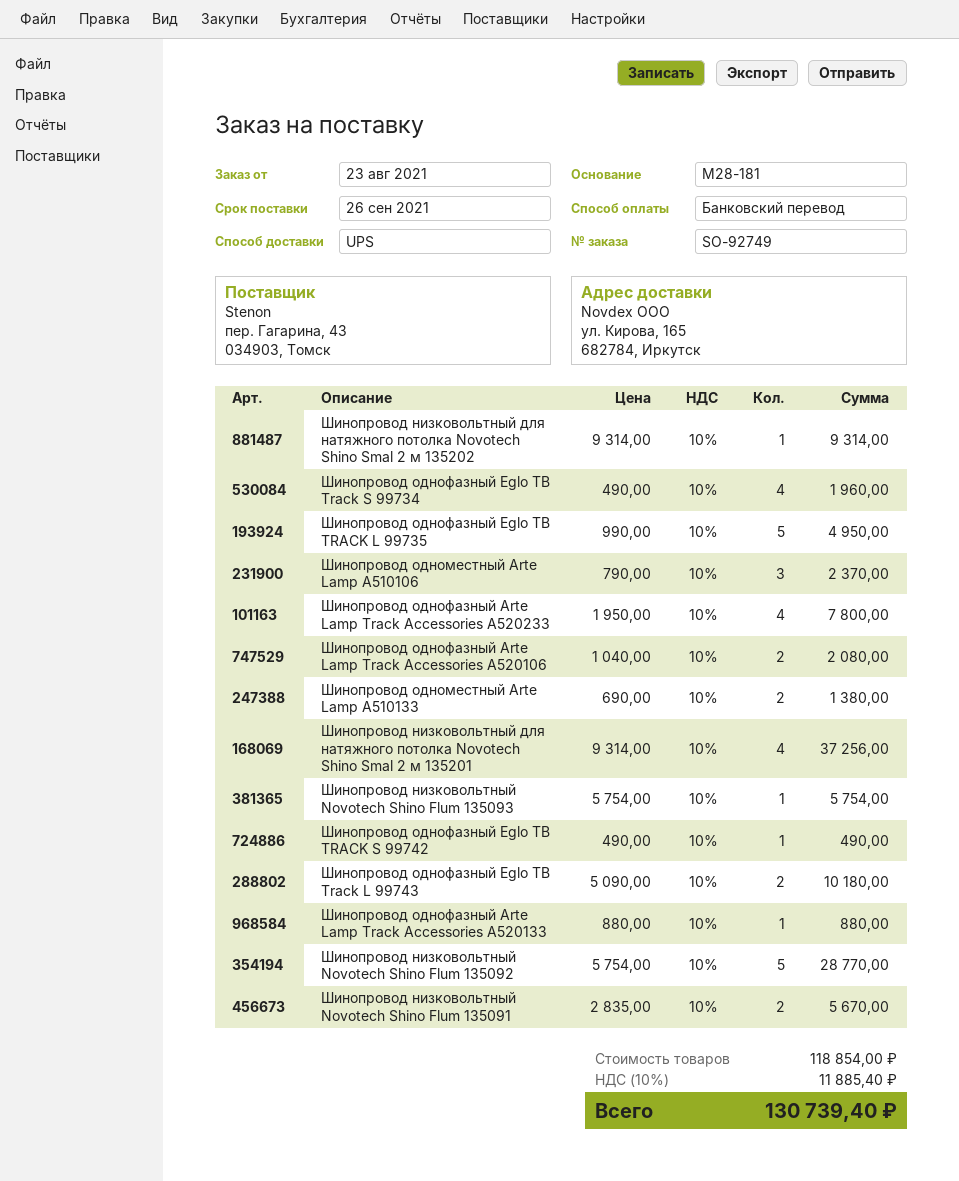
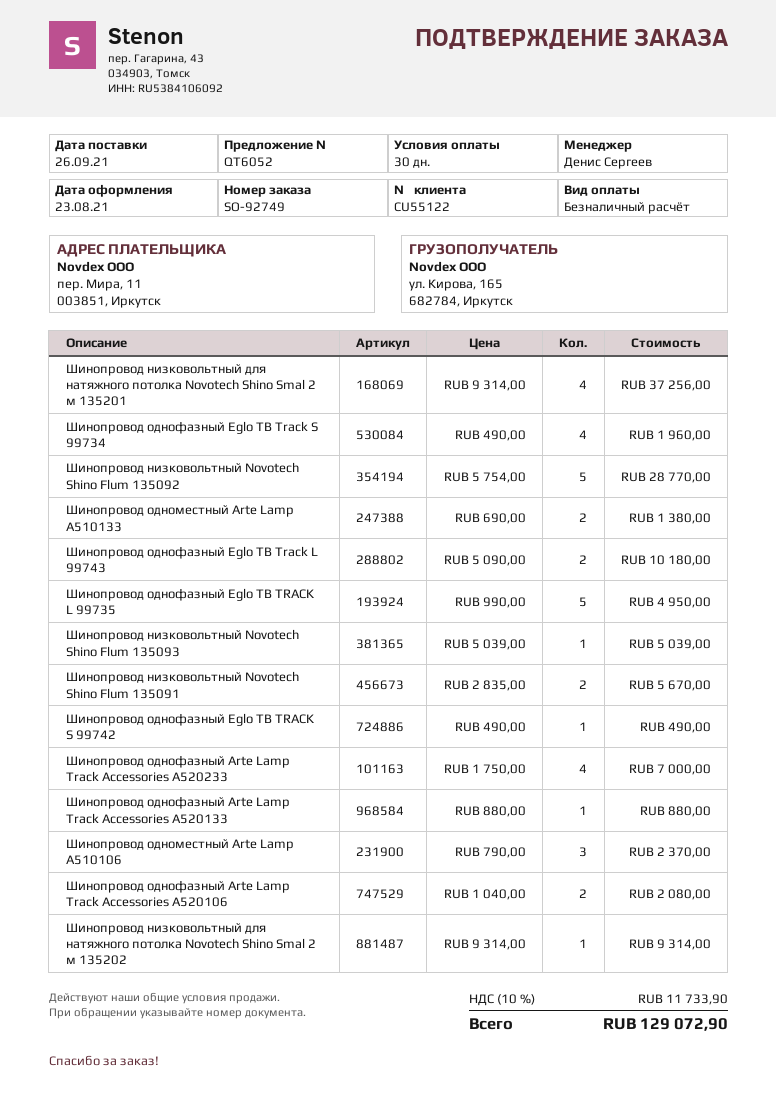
Шинопровод однофазный Arte Lamp Track Accessories A520233: 4 x 1950.00 = 7800.00 -> 4 x 1750.00 = 7000.00
Шинопровод низковольтный Novotech Shino Flum 135093: 1 x 5754.00 = 5754.00 -> 1 x 5039.00 = 5039.00
tax: 10% = 11885.40 -> 10% = 11733.90
total: 130739.40 -> 129072.90

